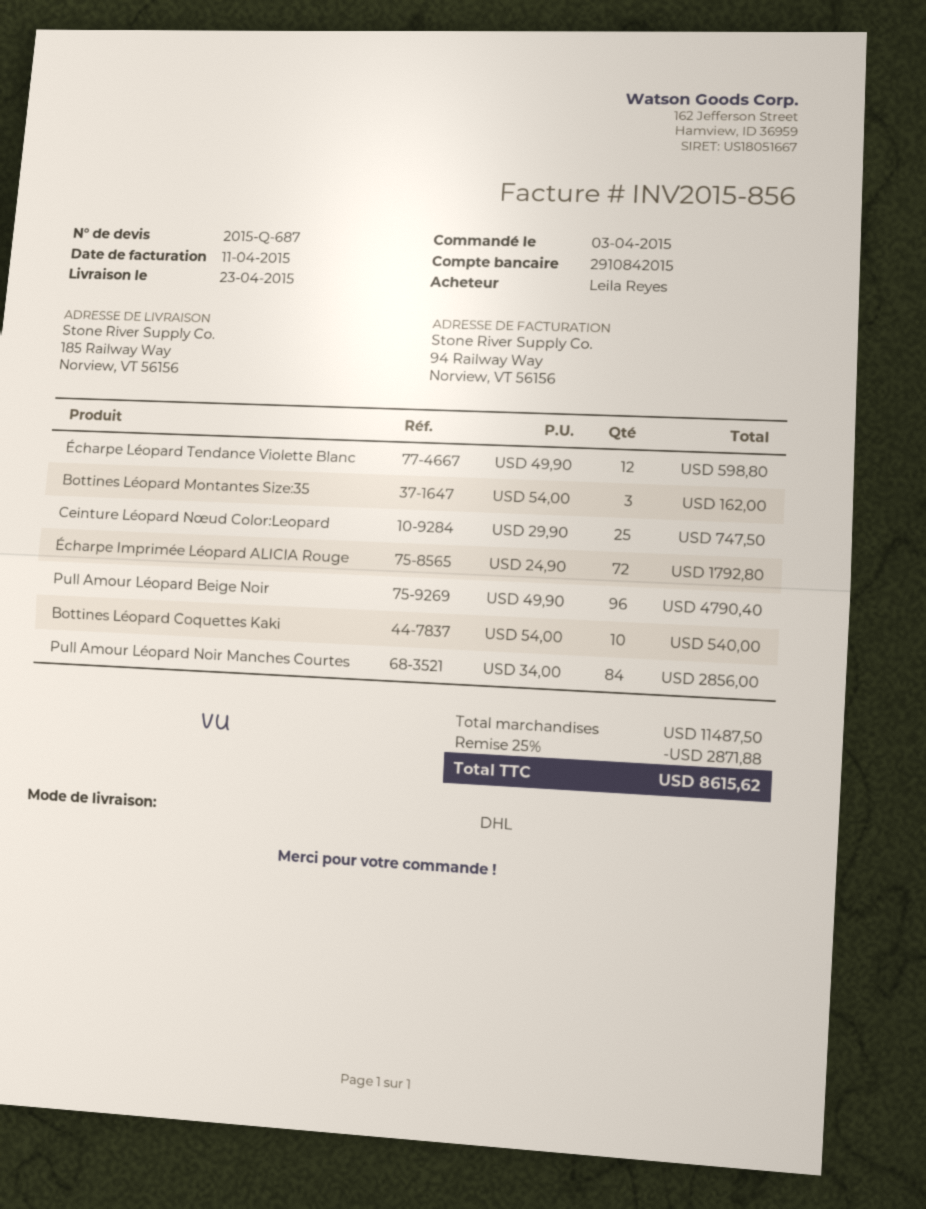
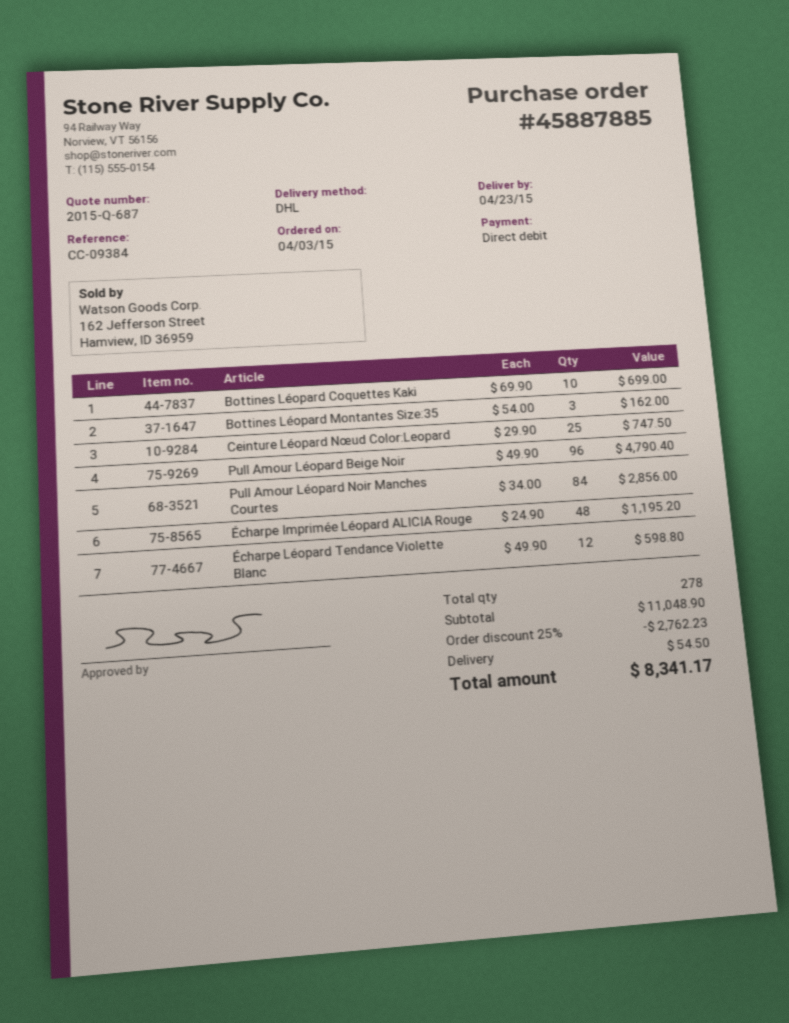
Écharpe Imprimée Léopard ALICIA Rouge: 72 x 24.90 = 1792.80 -> 48 x 24.90 = 1195.20
Bottines Léopard Coquettes Kaki: 10 x 54.00 = 540.00 -> 10 x 69.90 = 699.00
subtotal: 11487.50 -> 11048.90
discount: 25% = 2871.88 -> 25% = 2762.23
shipping: none -> 54.50
total: 8615.62 -> 8341.17

